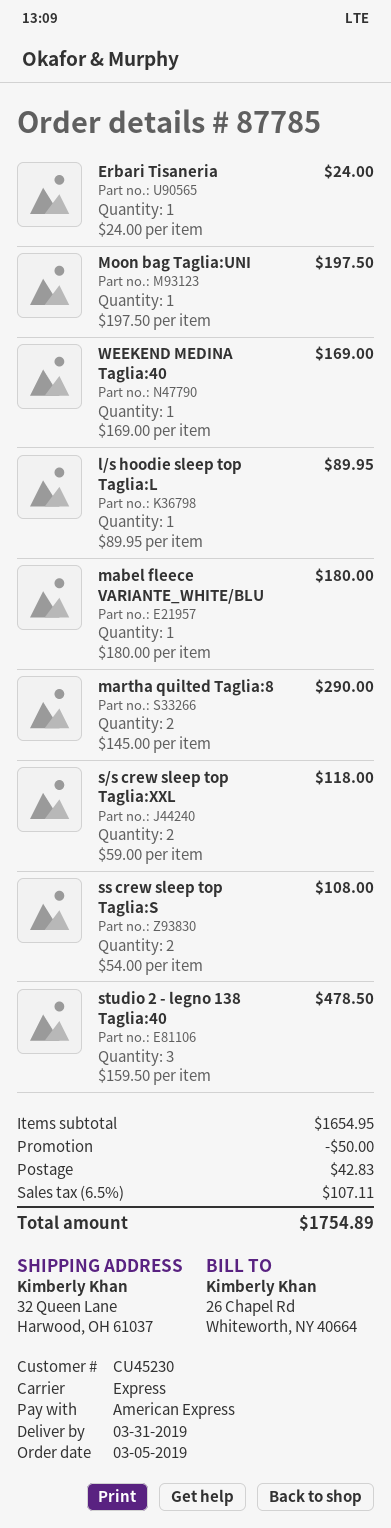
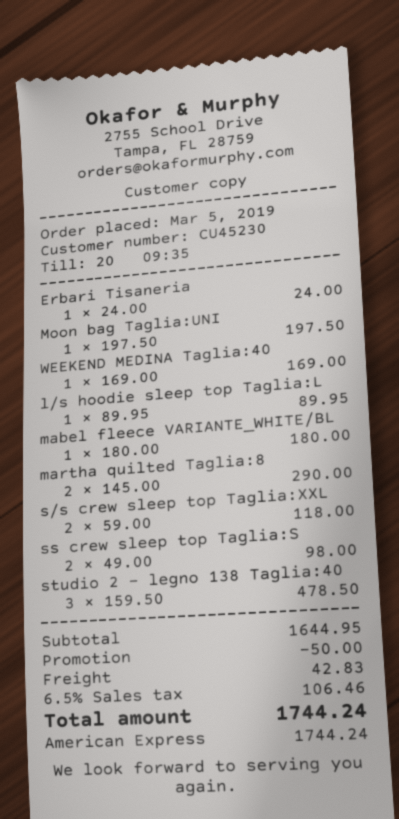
ss crew sleep top Taglia:S: 2 x 54.00 = 108.00 -> 2 x 49.00 = 98.00
subtotal: 1654.95 -> 1644.95
tax: 6.5% = 107.11 -> 6.5% = 106.46
total: 1754.89 -> 1744.24

